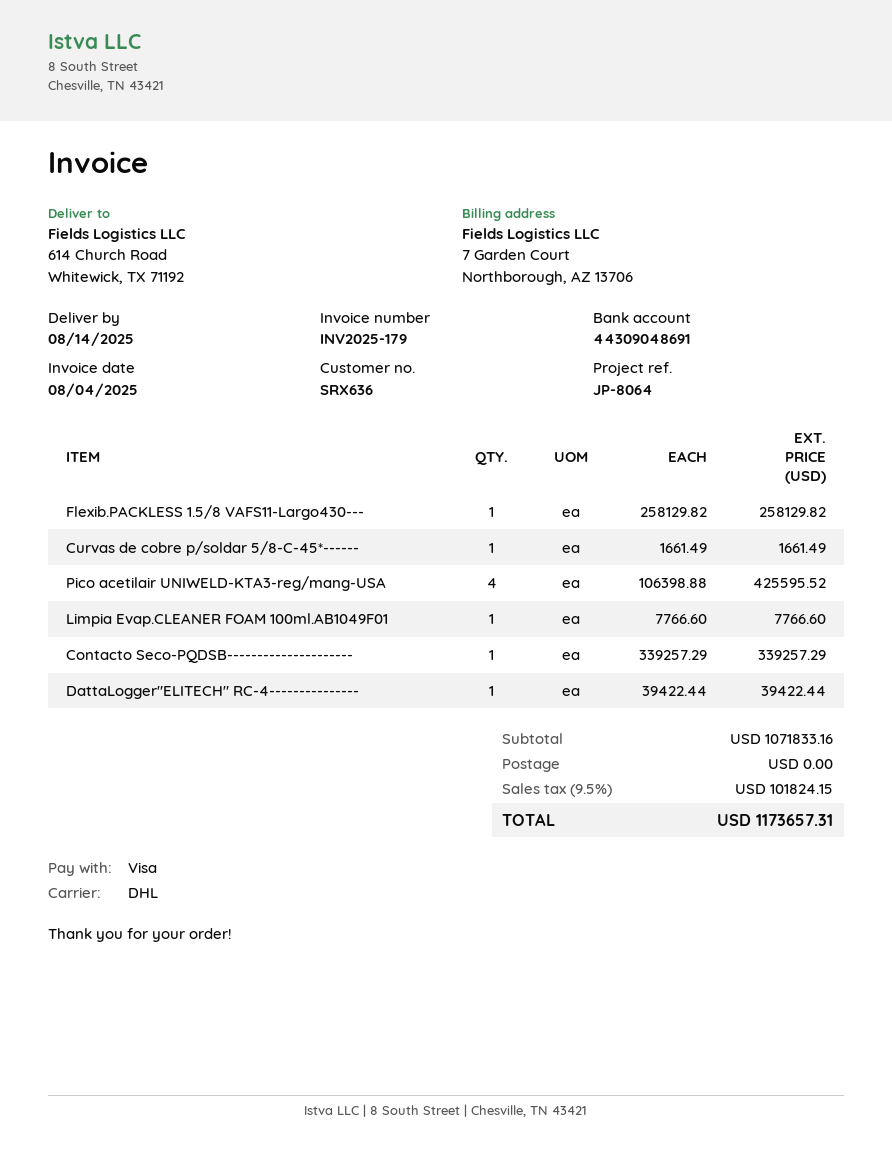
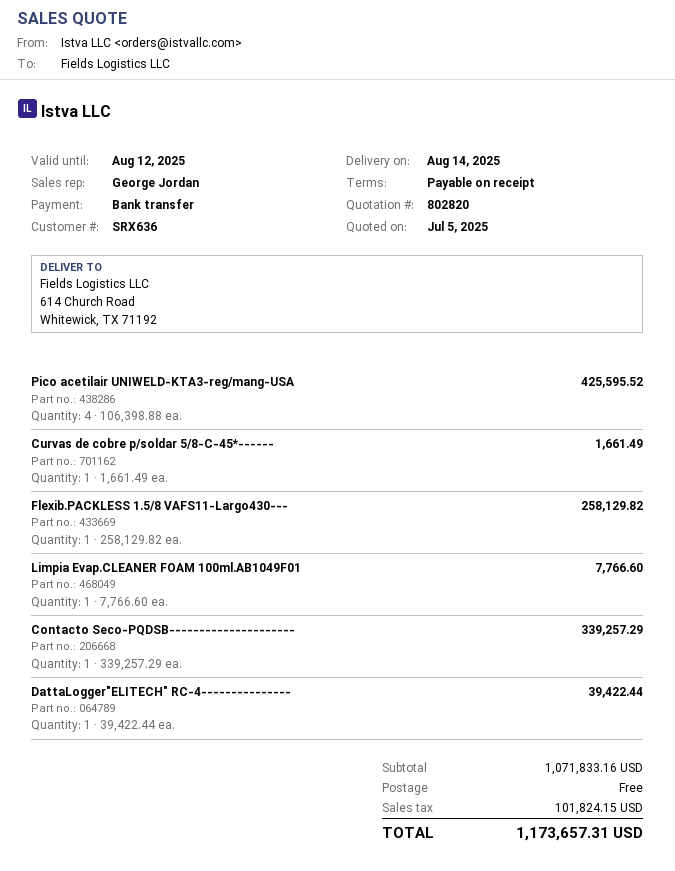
payment method: Visa -> bank transfer

